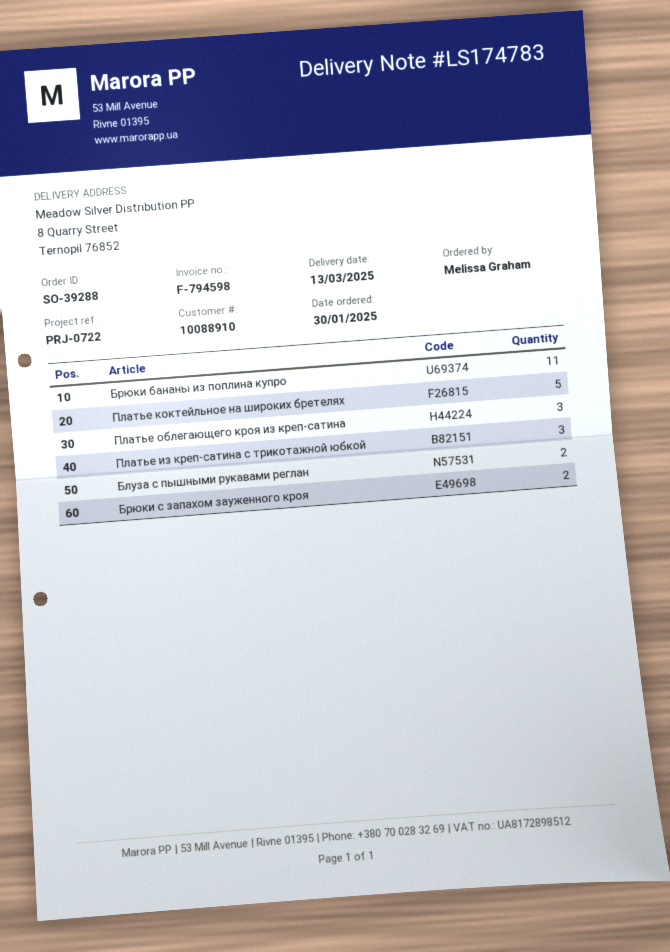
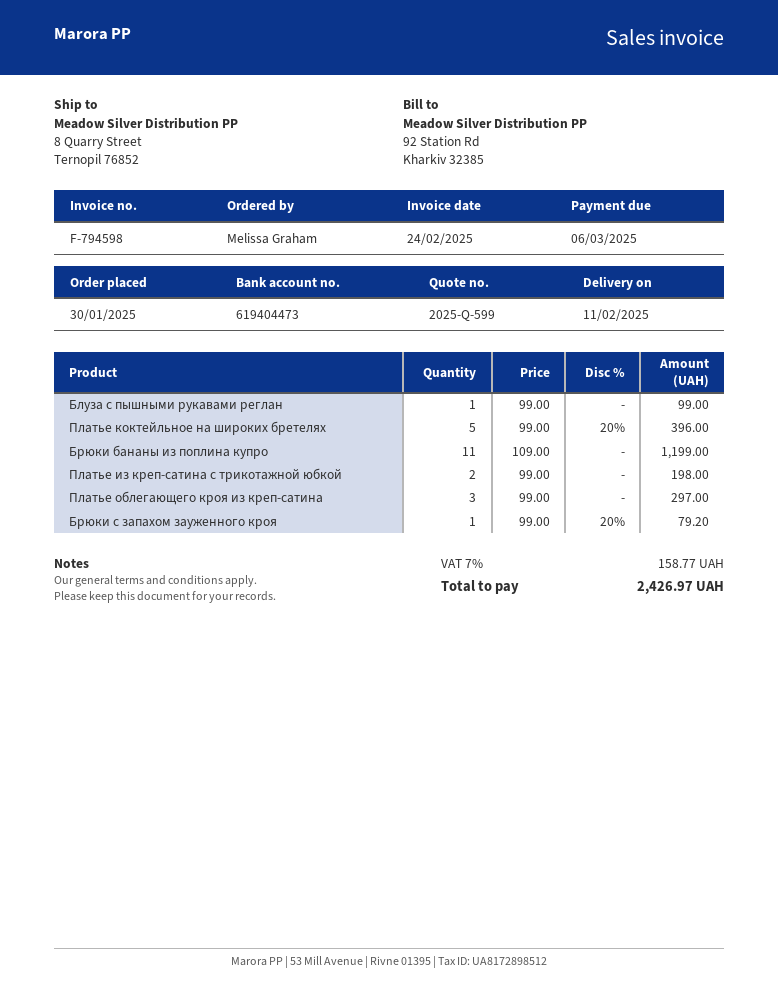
delivery date: 2025-03-13 -> 2025-02-11
Платье из креп-сатина с трикотажной юбкой: 3 -> 2
Блуза с пышными рукавами реглан: 2 -> 1
Брюки с запахом зауженного кроя: 2 -> 1

